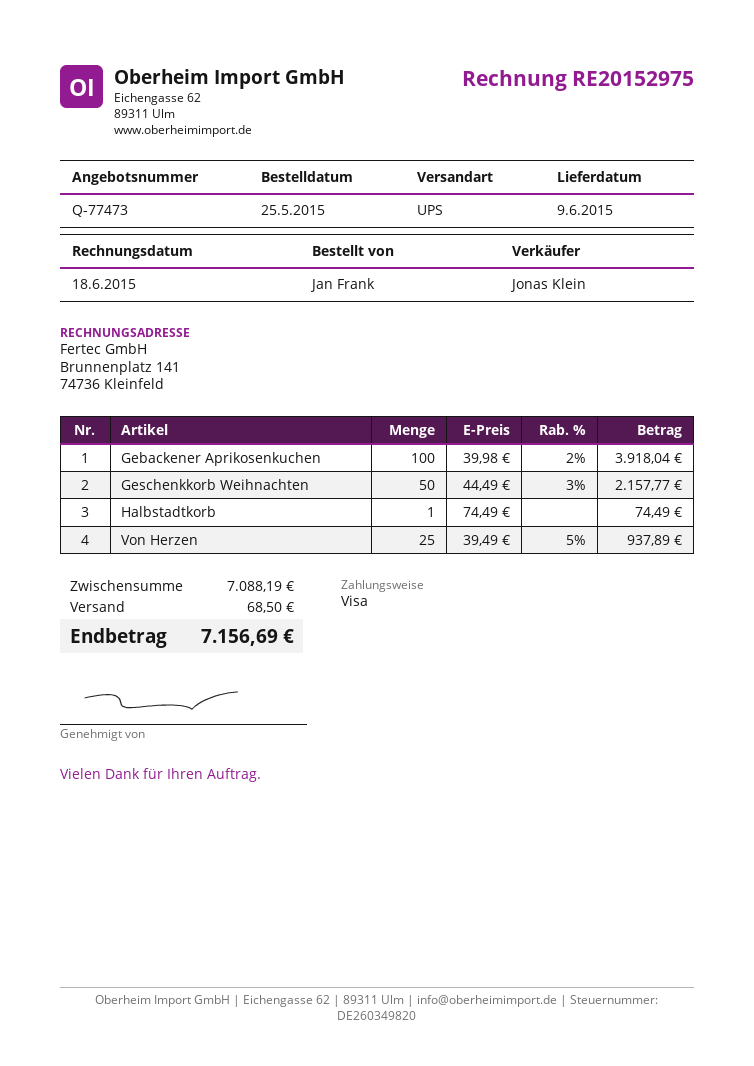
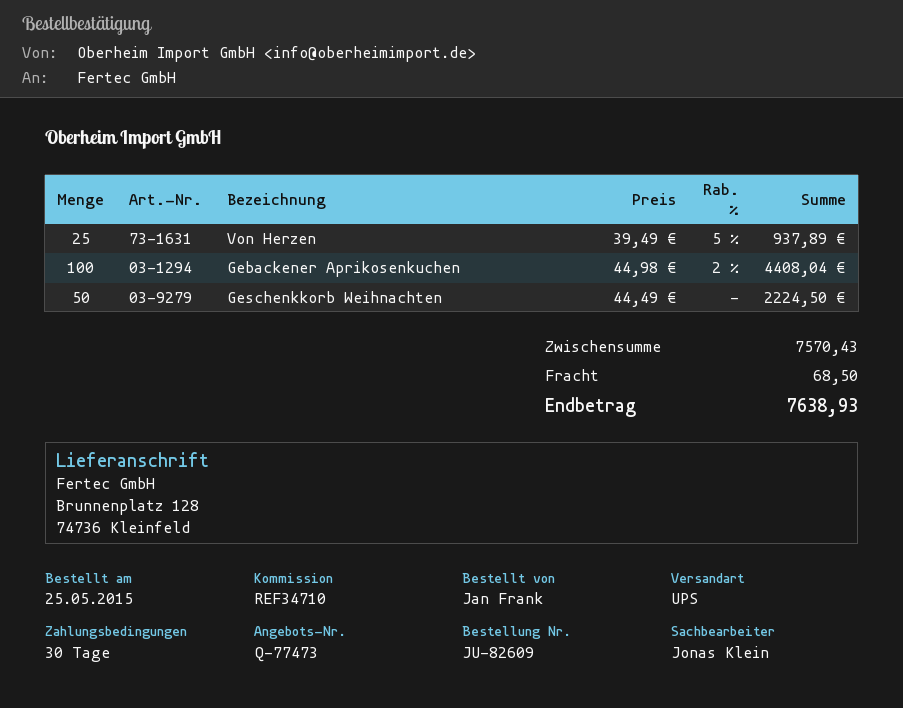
Gebackener Aprikosenkuchen: 100 x 39.98 - 2% = 3918.04 -> 100 x 44.98 - 2% = 4408.04
Geschenkkorb Weihnachten: 50 x 44.49 - 3% = 2157.77 -> 50 x 44.49 = 2224.50
Halbstadtkorb: 1 x 74.49 = 74.49 -> none
subtotal: 7088.19 -> 7570.43
total: 7156.69 -> 7638.93

